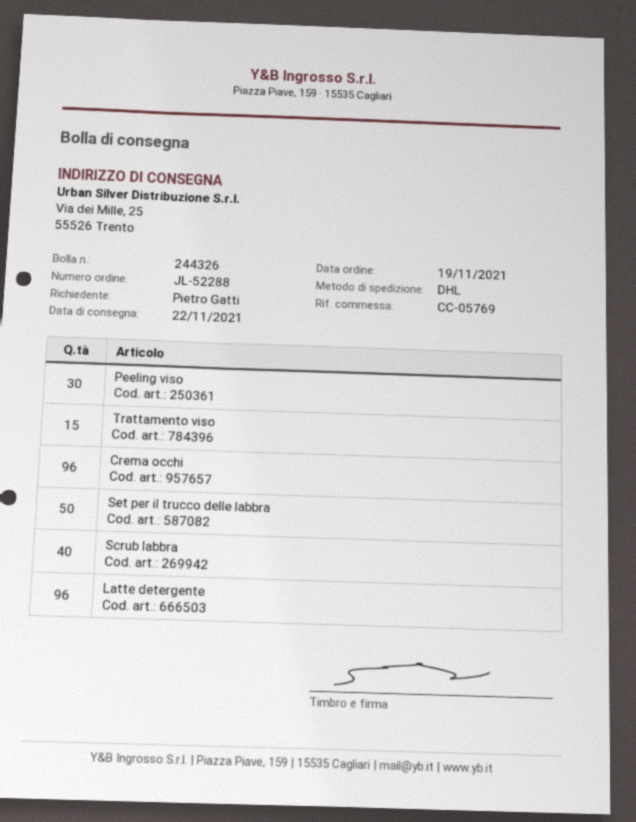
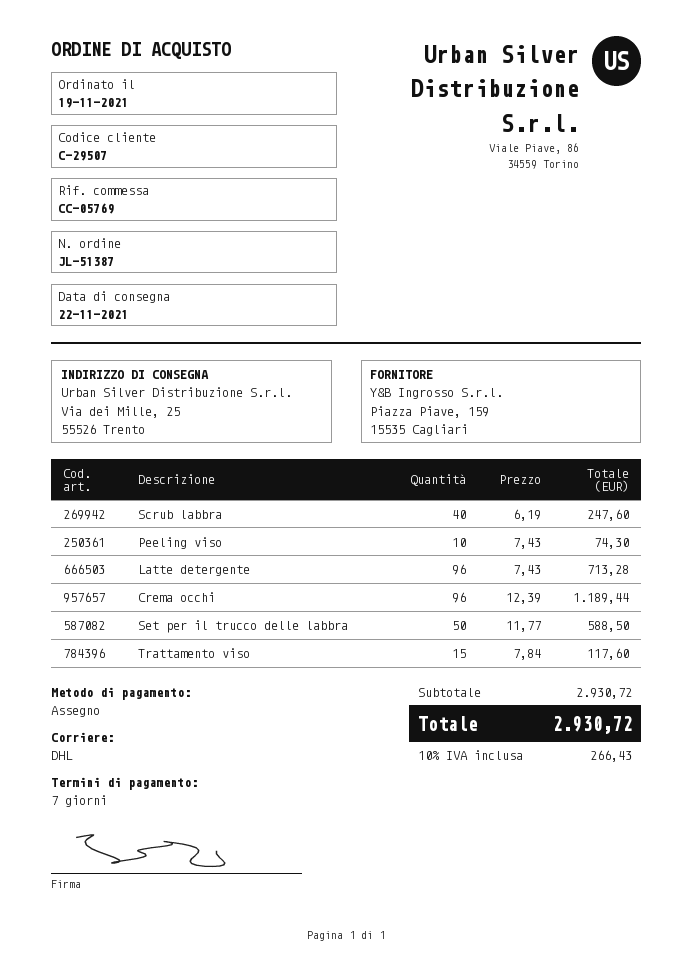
order number: JL-52288 -> JL-51387
Peeling viso: 30 -> 10

